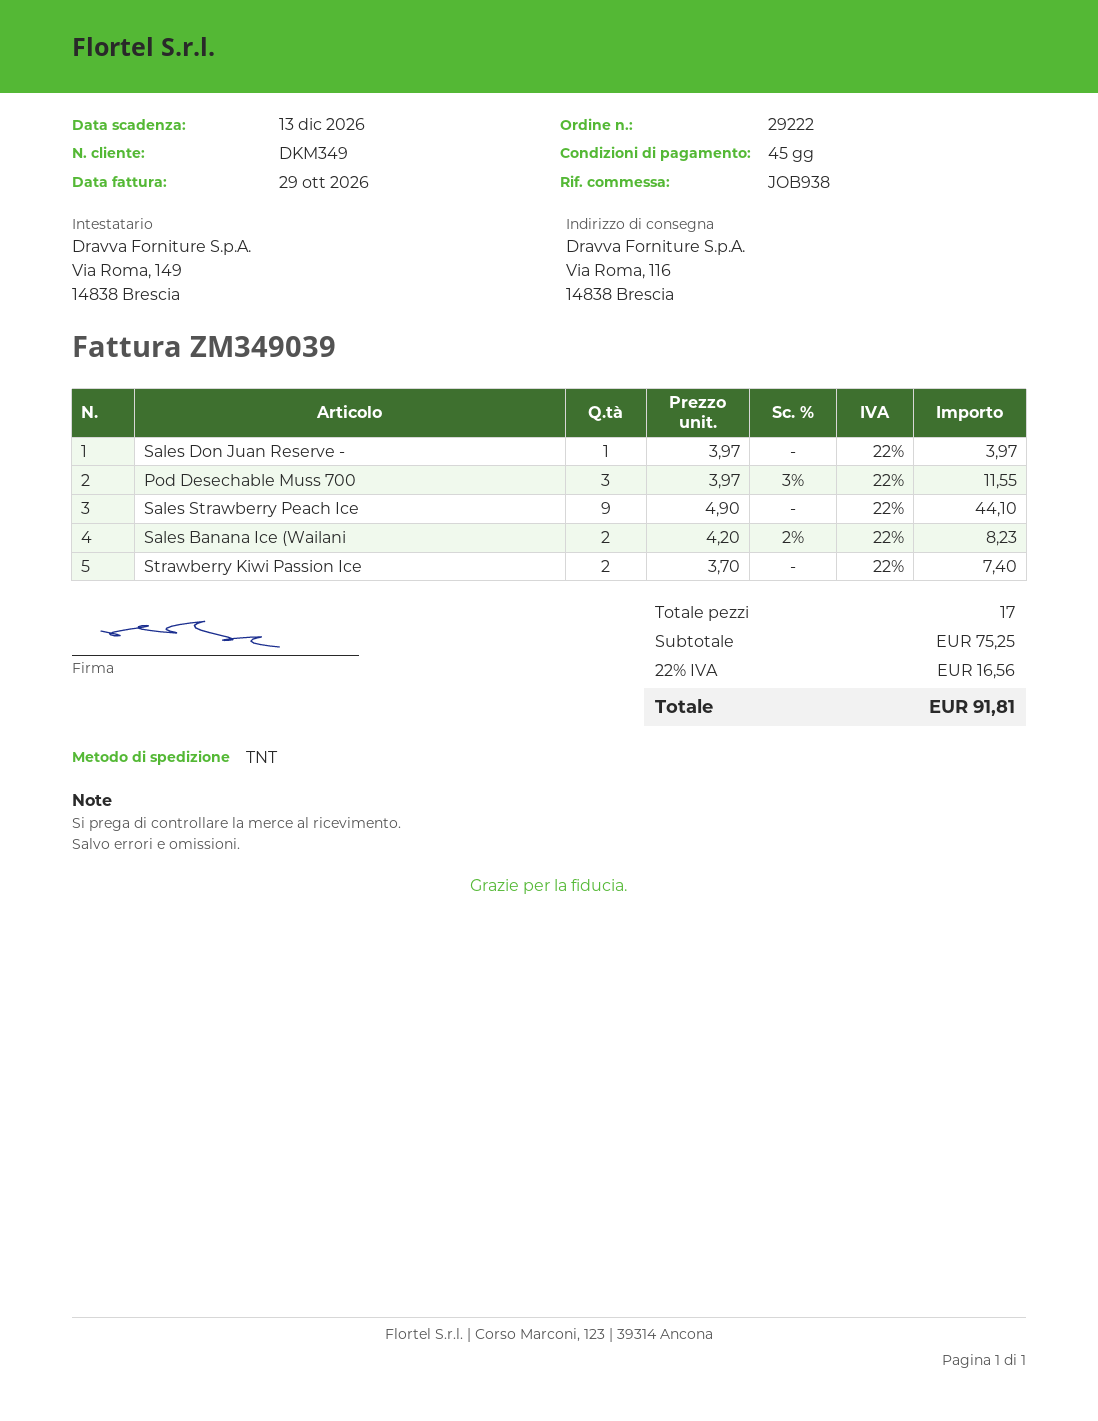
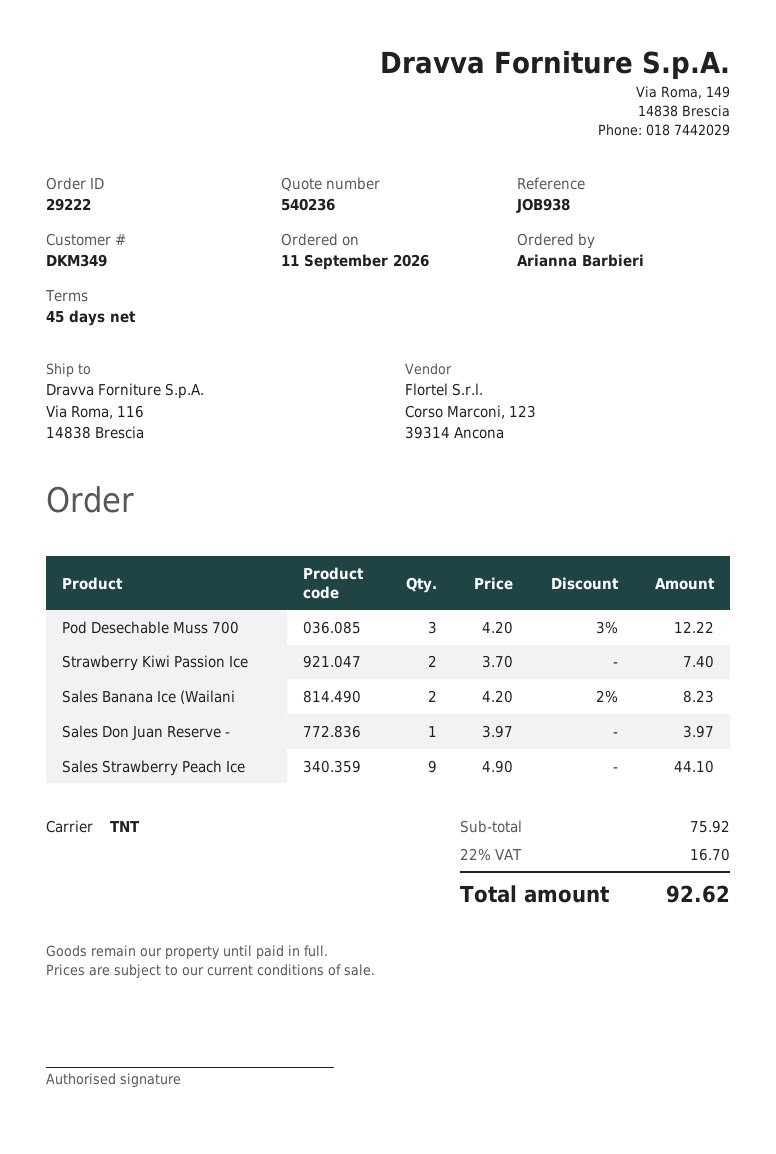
Pod Desechable Muss 700: 3 x 3.97 - 3% = 11.55 -> 3 x 4.20 - 3% = 12.22
subtotal: 75.25 -> 75.92
tax: 22% = 16.56 -> 22% = 16.70
total: 91.81 -> 92.62

